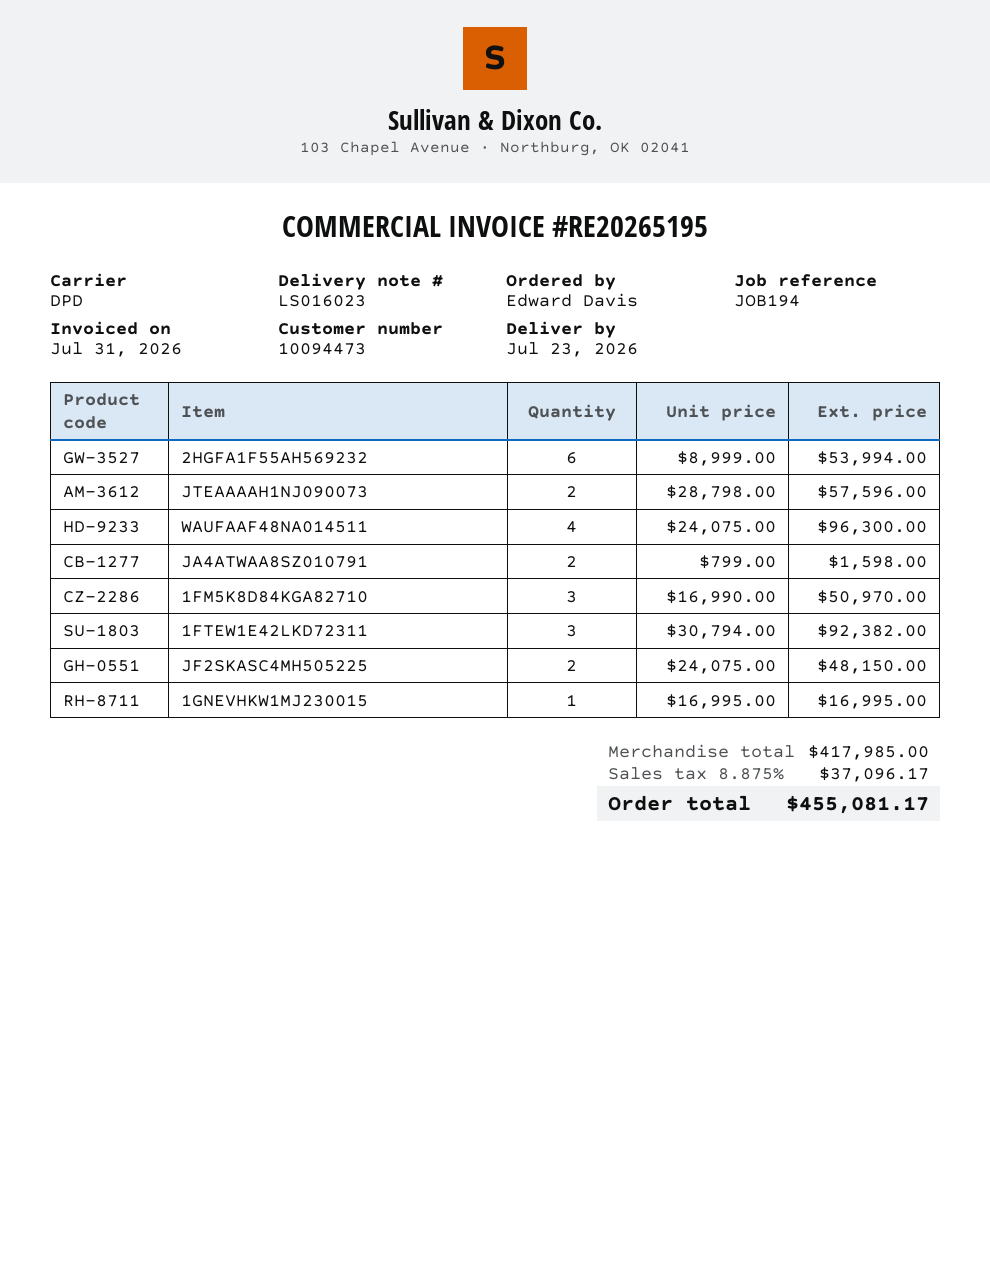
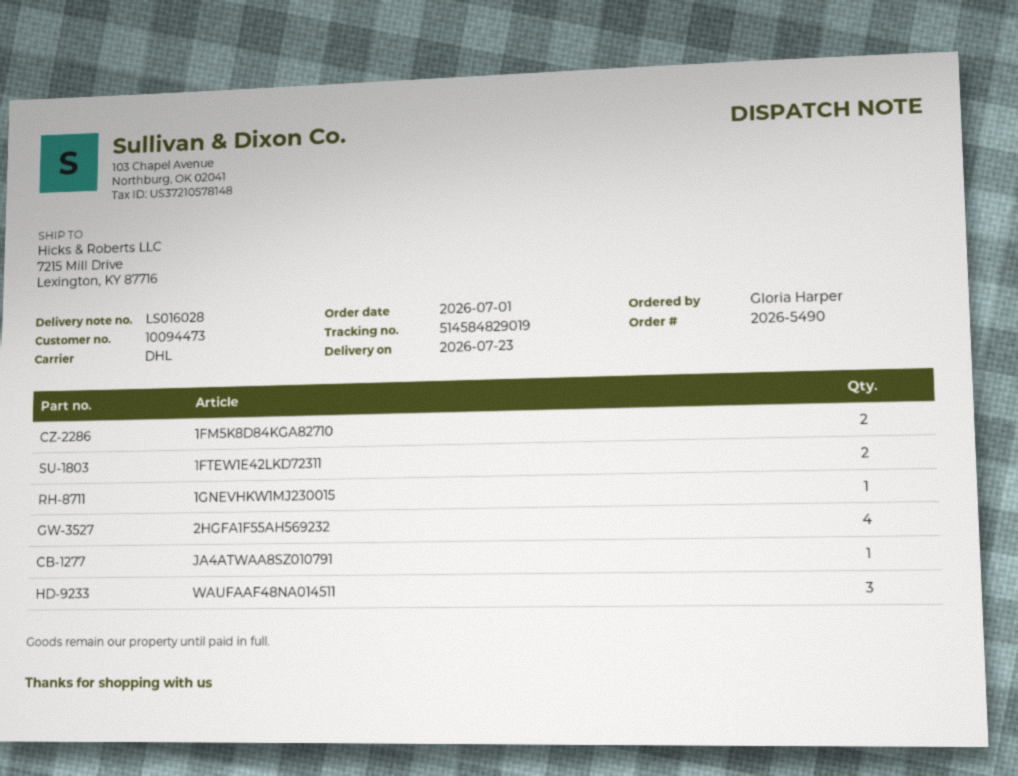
delivery note number: LS016023 -> LS016028
ordered by: Edward Davis -> Gloria Harper
shipping method: DPD -> DHL
2HGFA1F55AH569232: 6 -> 4
JTEAAAAH1NJ090073: 2 -> none
WAUFAAF48NA014511: 4 -> 3
JA4ATWAA8SZ010791: 2 -> 1
1FM5K8D84KGA82710: 3 -> 2
1FTEW1E42LKD72311: 3 -> 2
JF2SKASC4MH505225: 2 -> none

